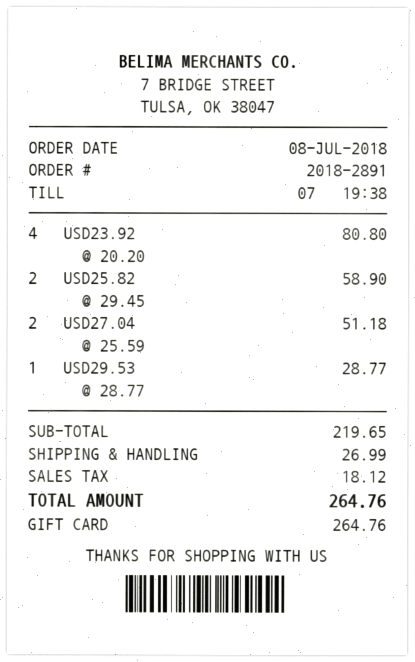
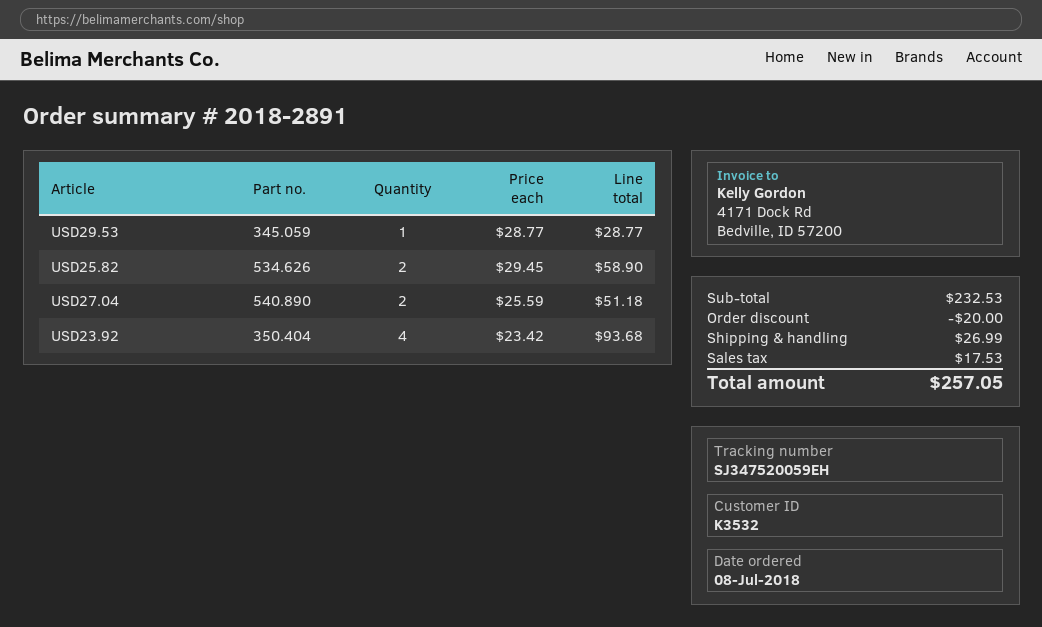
USD23.92: 4 x 20.20 = 80.80 -> 4 x 23.42 = 93.68
subtotal: 219.65 -> 232.53
discount: none -> 20.00
tax: 18.12 -> 17.53
total: 264.76 -> 257.05

